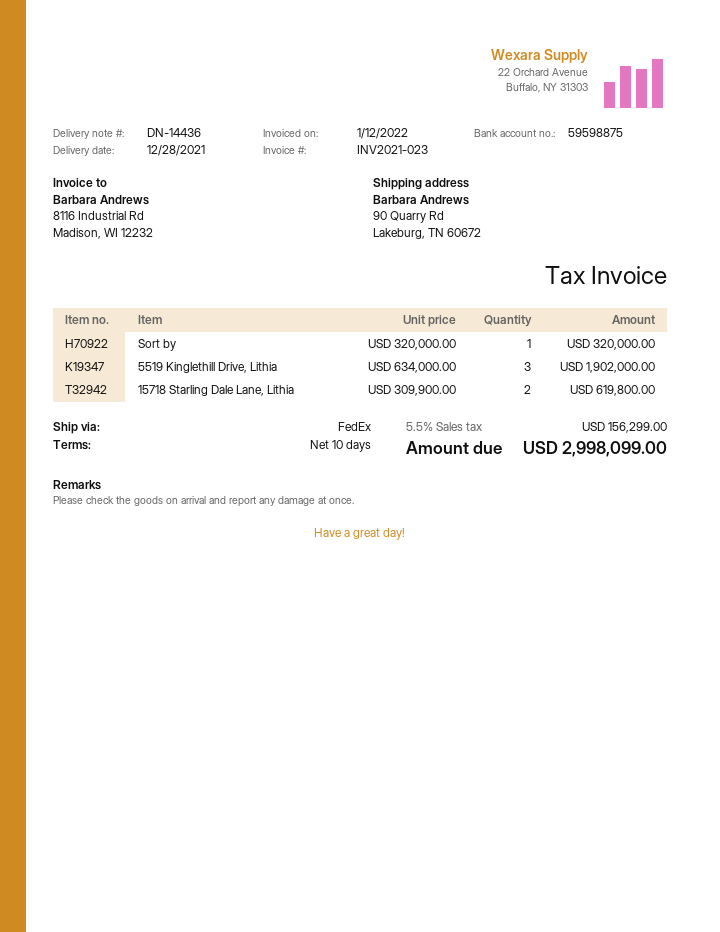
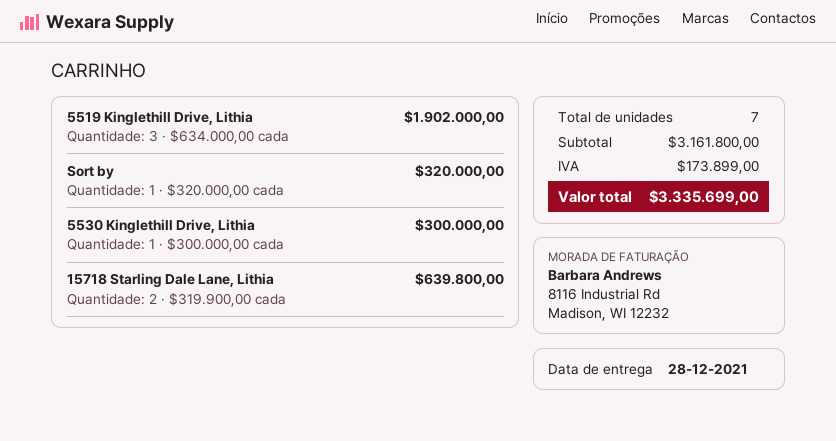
15718 Starling Dale Lane, Lithia: 2 x 309900.00 = 619800.00 -> 2 x 319900.00 = 639800.00
5530 Kinglethill Drive, Lithia: none -> 1 x 300000.00 = 300000.00
tax: 156299.00 -> 173899.00
total: 2998099.00 -> 3335699.00

